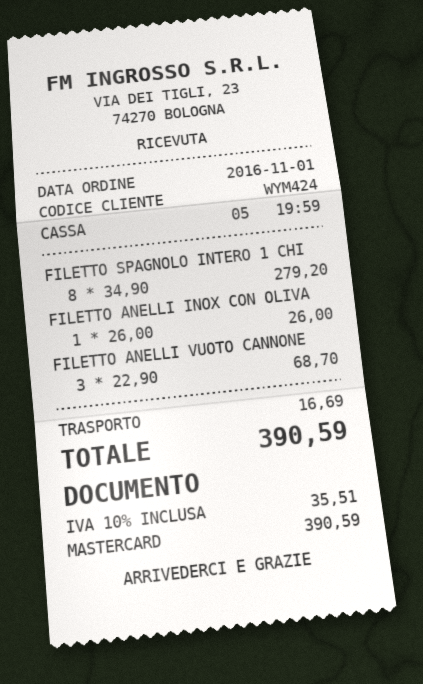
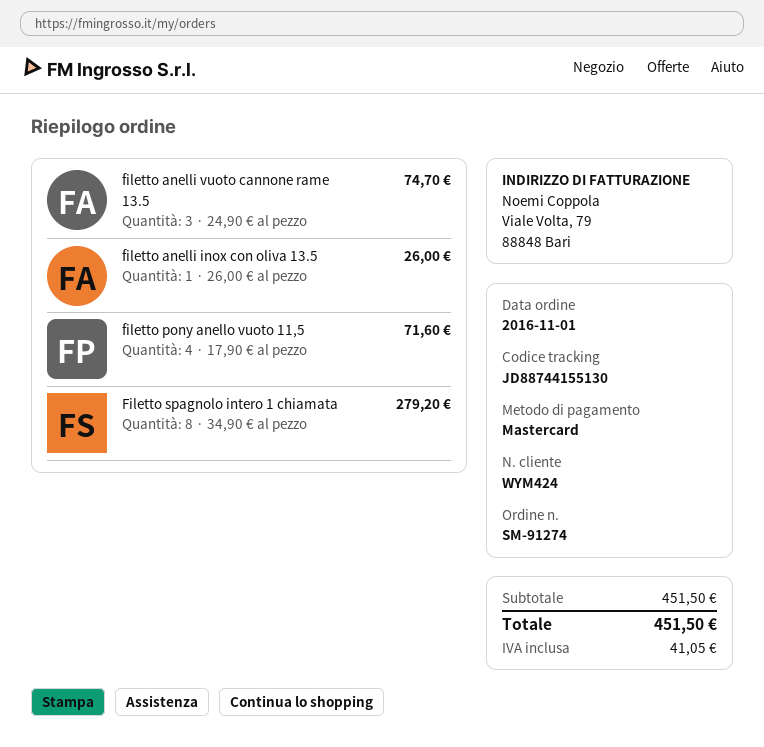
FILETTO ANELLI VUOTO CANNONE: 3 x 22.90 = 68.70 -> 3 x 24.90 = 74.70
filetto pony anello vuoto 11,5: none -> 4 x 17.90 = 71.60
shipping: 16.69 -> none
tax: 35.51 -> 41.05
total: 390.59 -> 451.50

